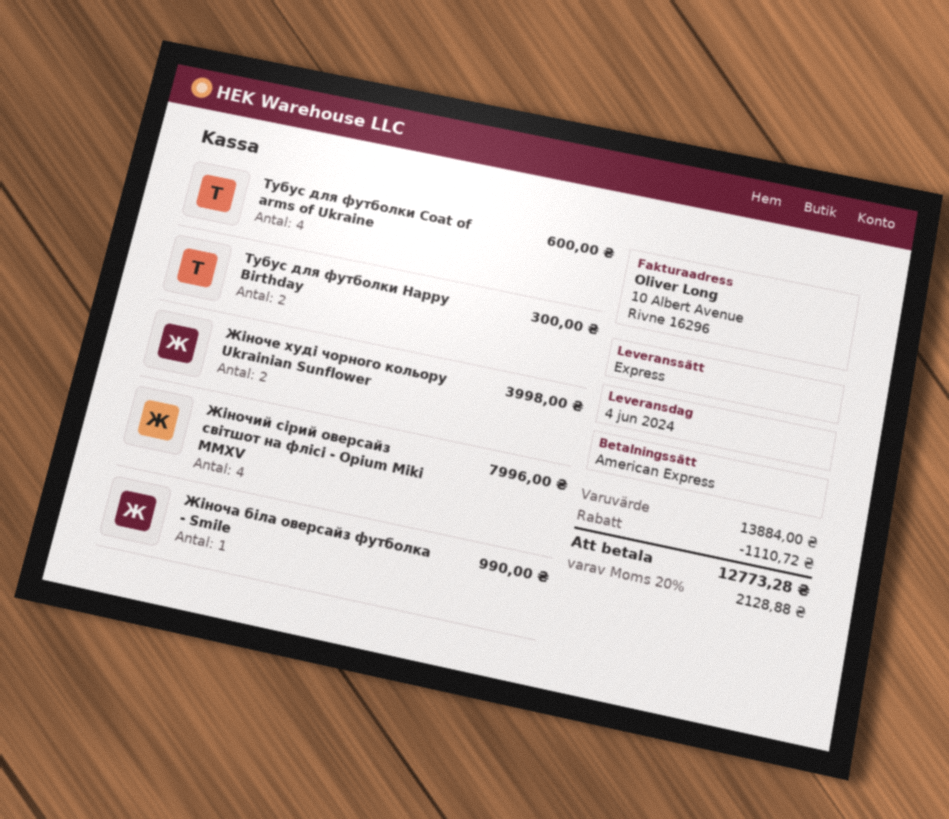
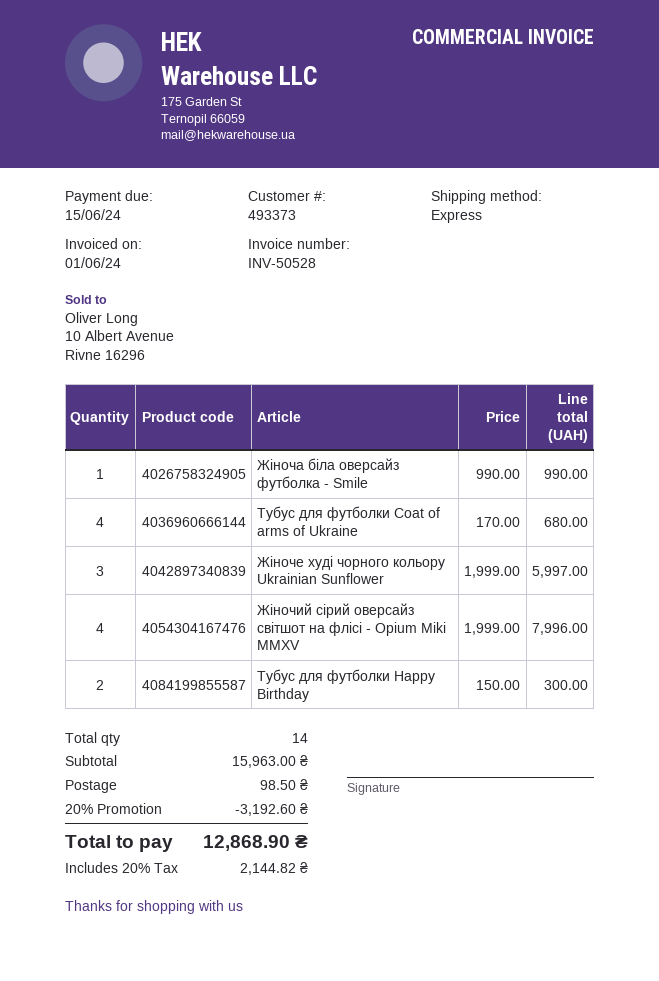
Тубус для футболки Coat of arms of Ukraine: 4 for 600.00 -> 4 for 680.00
Жіноче худі чорного кольору Ukrainian Sunflower: 2 for 3998.00 -> 3 for 5997.00
subtotal: 13884.00 -> 15963.00
discount: 1110.72 -> 3192.60
shipping: none -> 98.50
tax: 20% = 2128.88 -> 20% = 2144.82
total: 12773.28 -> 12868.90

